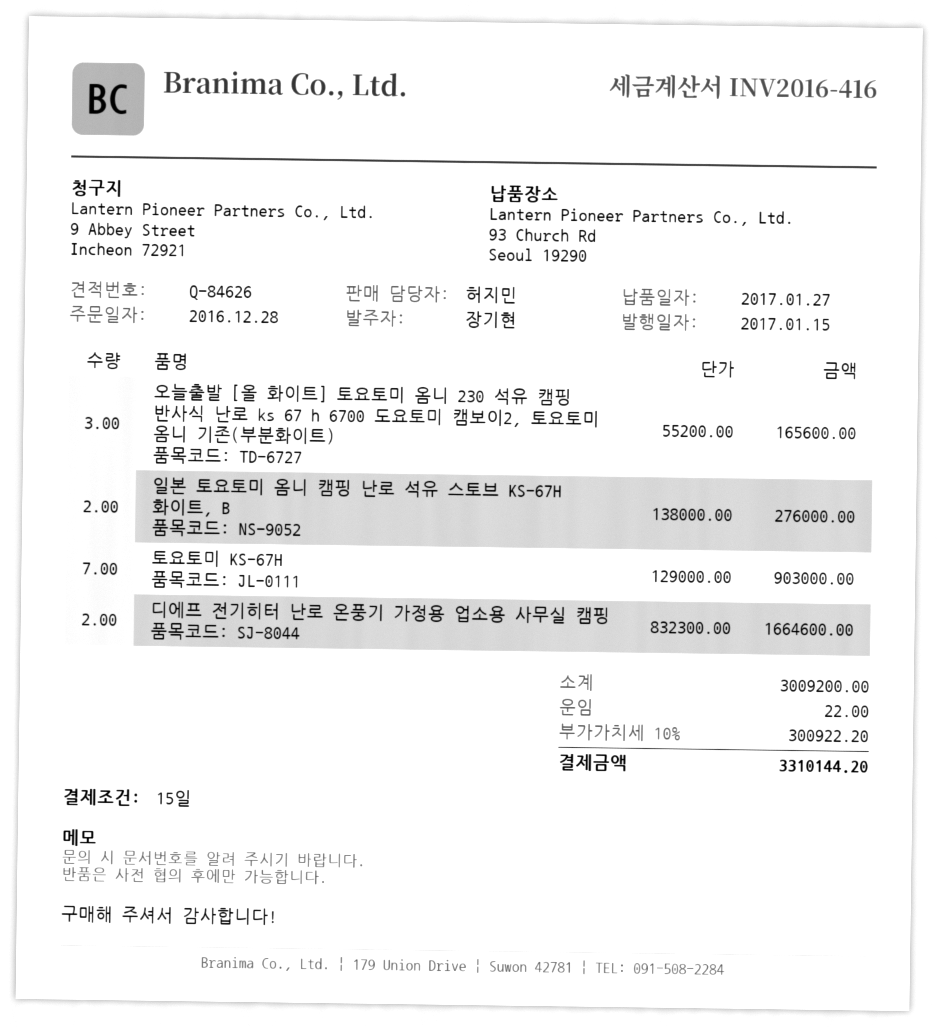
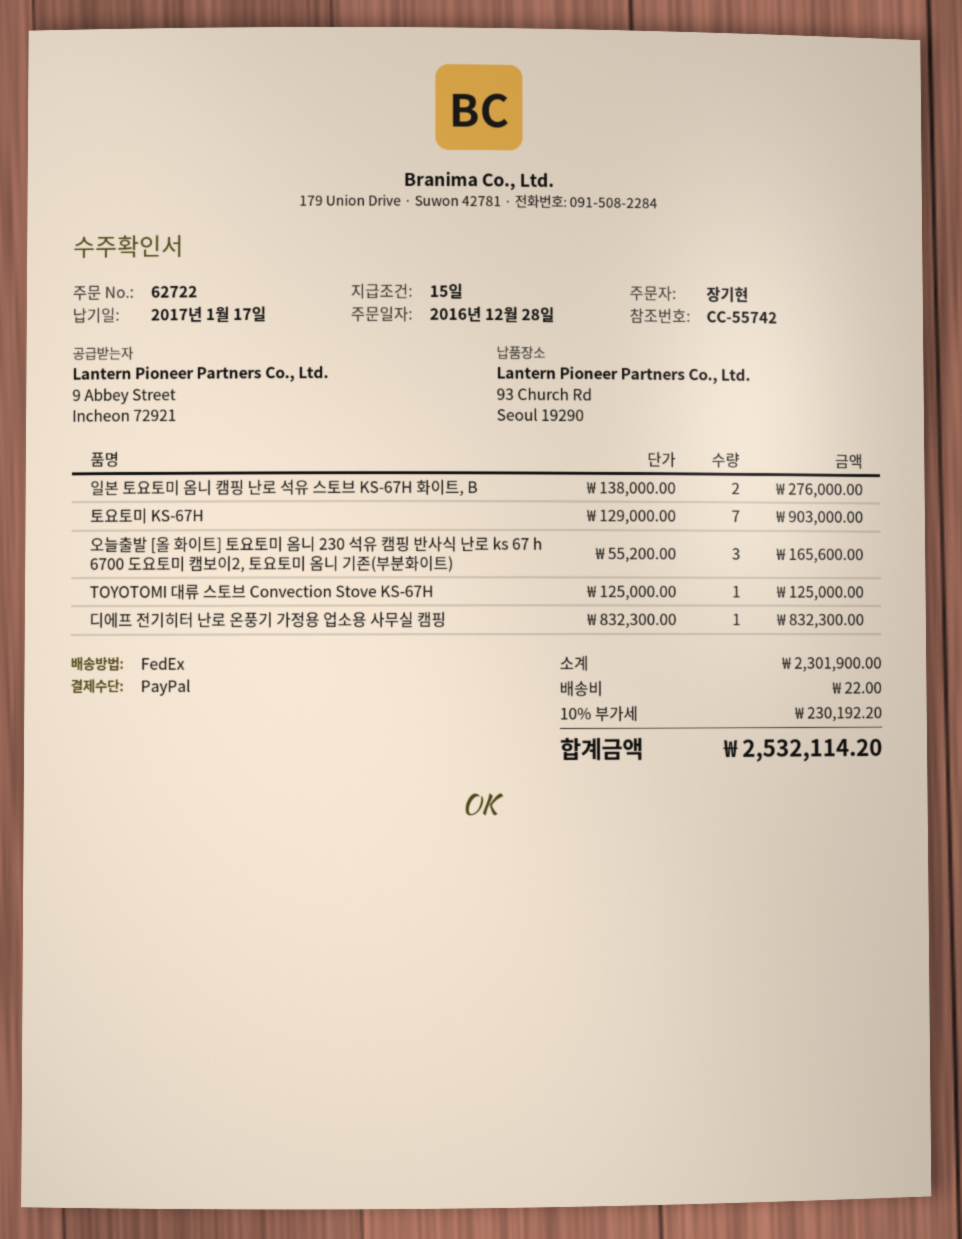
delivery date: 2017-01-27 -> 2017-01-17
디에프 전기히터 난로 온풍기 가정용 업소용 사무실 캠핑: 2 x 832300.00 = 1664600.00 -> 1 x 832300.00 = 832300.00
TOYOTOMI 대류 스토브 Convection Stove KS-67H: none -> 1 x 125000.00 = 125000.00
subtotal: 3009200.00 -> 2301900.00
tax: 10% = 300922.20 -> 10% = 230192.20
total: 3310144.20 -> 2532114.20

